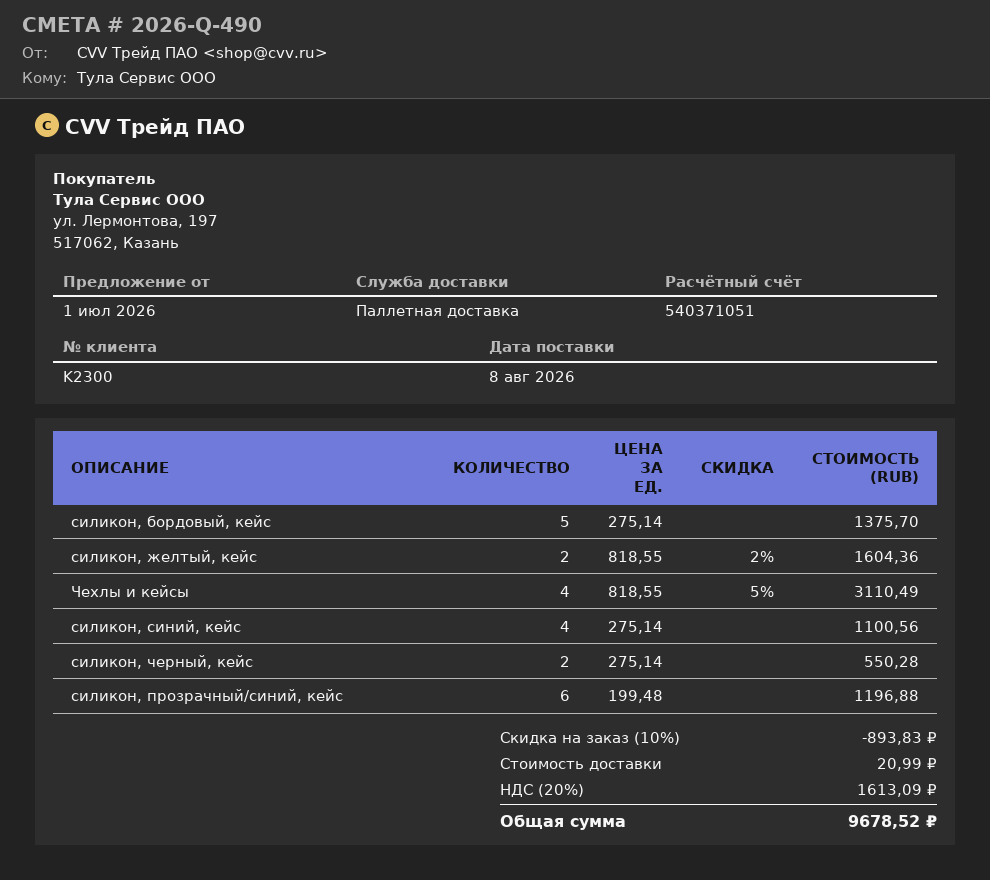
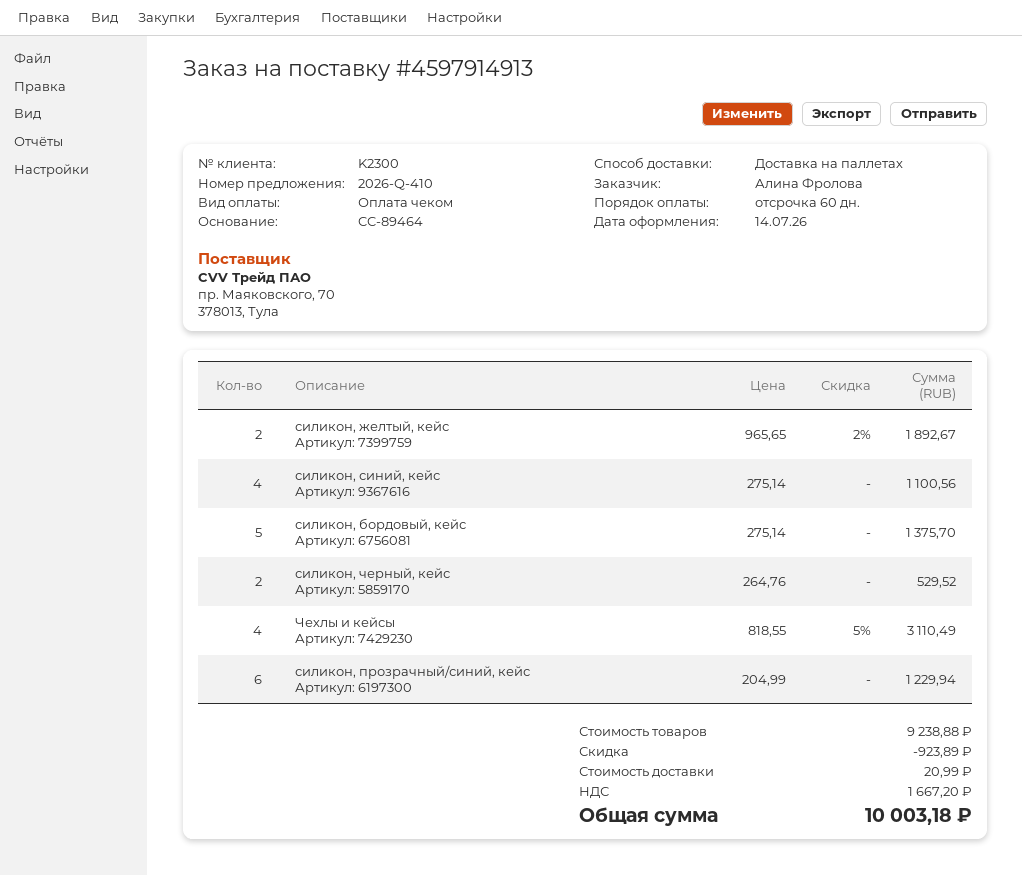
quote number: 2026-Q-490 -> 2026-Q-410
силикон, желтый, кейс: 2 x 818.55 - 2% = 1604.36 -> 2 x 965.65 - 2% = 1892.67
силикон, черный, кейс: 2 x 275.14 = 550.28 -> 2 x 264.76 = 529.52
силикон, прозрачный/синий, кейс: 6 x 199.48 = 1196.88 -> 6 x 204.99 = 1229.94
discount: 893.83 -> 923.89
tax: 1613.09 -> 1667.20
total: 9678.52 -> 10003.18

